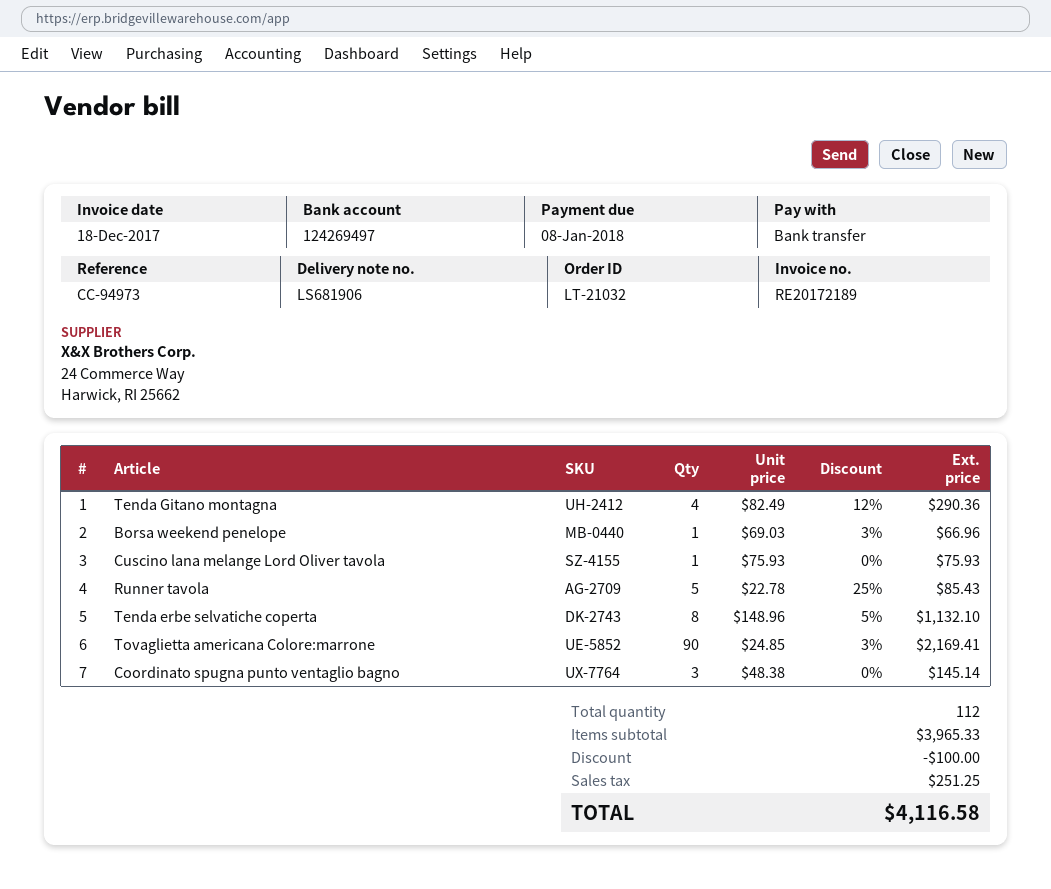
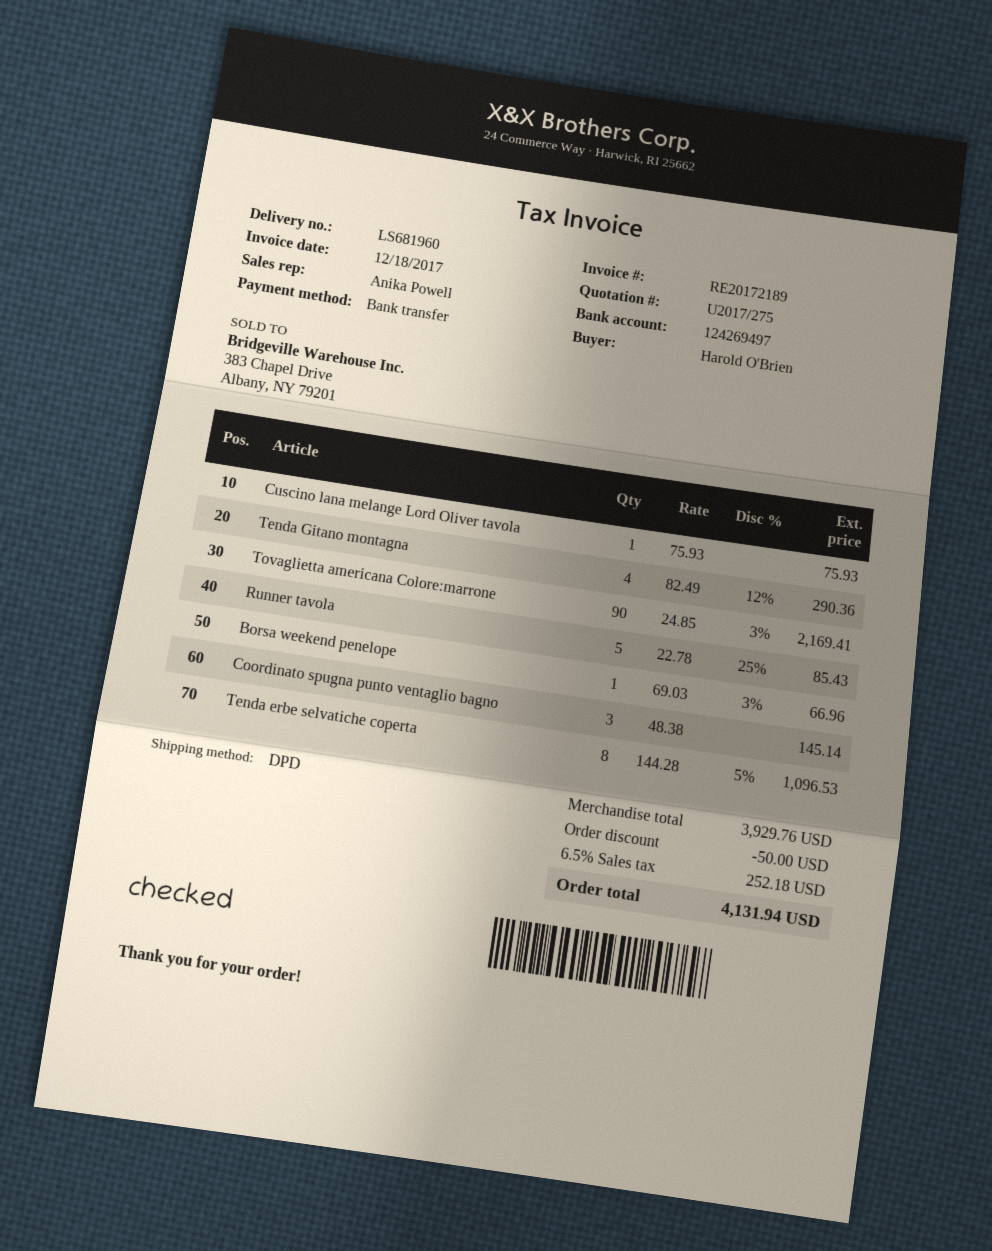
delivery note number: LS681906 -> LS681960
Tenda erbe selvatiche coperta: 8 x 148.96 - 5% = 1132.10 -> 8 x 144.28 - 5% = 1096.53
subtotal: 3965.33 -> 3929.76
discount: 100.00 -> 50.00
tax: 251.25 -> 252.18
total: 4116.58 -> 4131.94

